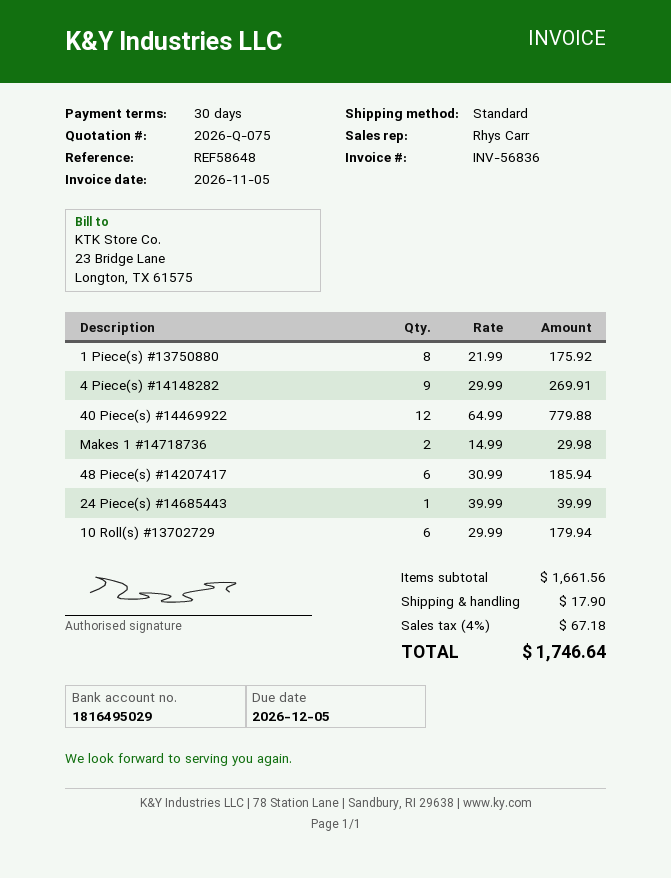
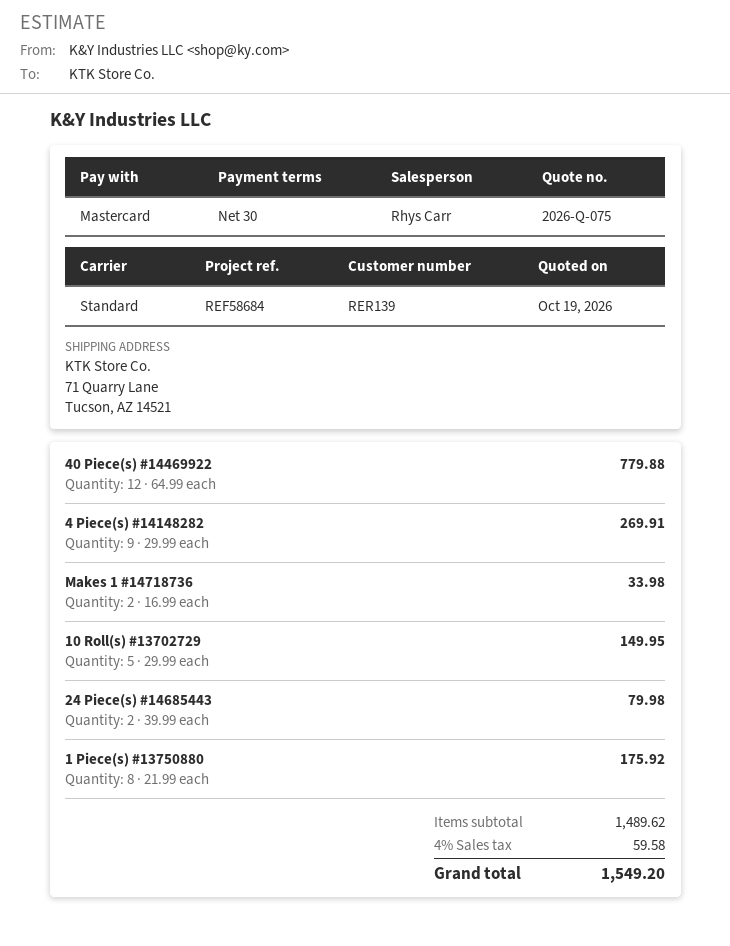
reference: REF58648 -> REF58684
Makes 1 #14718736: 2 x 14.99 = 29.98 -> 2 x 16.99 = 33.98
48 Piece(s) #14207417: 6 x 30.99 = 185.94 -> none
24 Piece(s) #14685443: 1 x 39.99 = 39.99 -> 2 x 39.99 = 79.98
10 Roll(s) #13702729: 6 x 29.99 = 179.94 -> 5 x 29.99 = 149.95
subtotal: 1661.56 -> 1489.62
shipping: 17.90 -> none
tax: 4% = 67.18 -> 4% = 59.58
total: 1746.64 -> 1549.20

